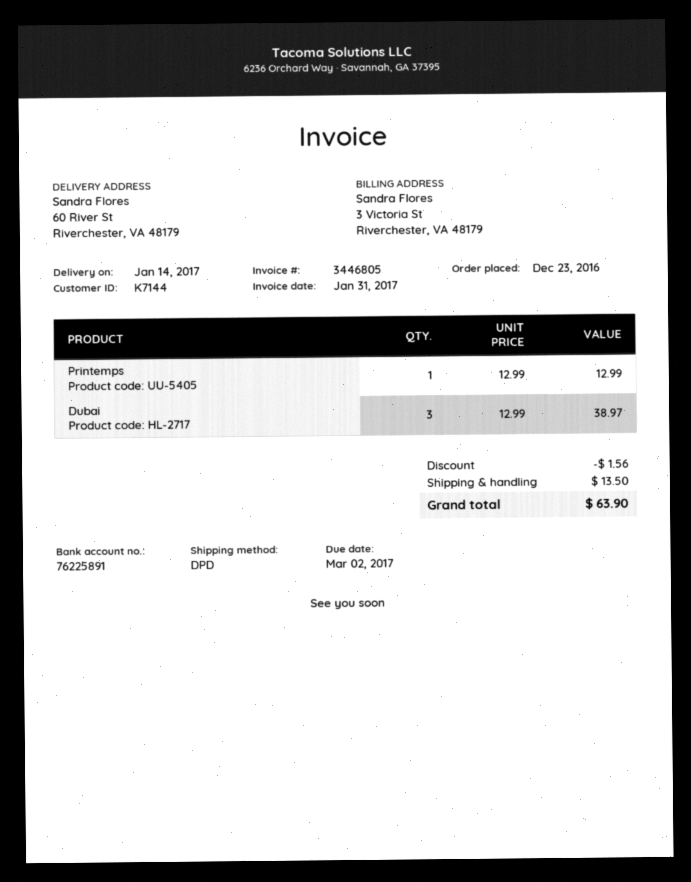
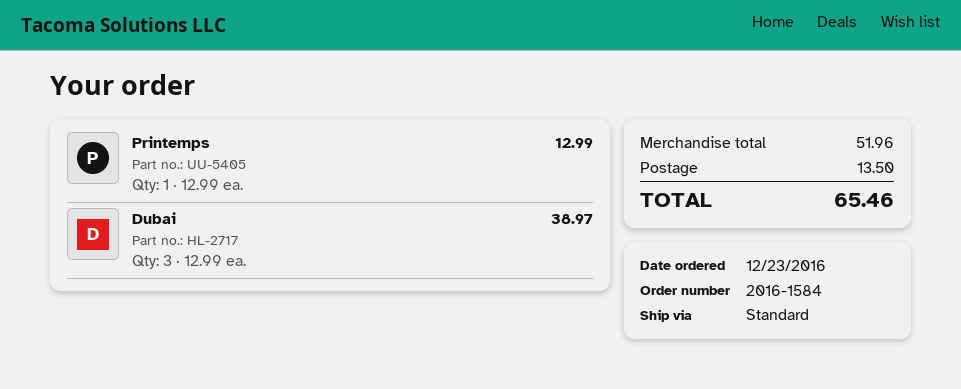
shipping method: DPD -> standard
discount: 1.56 -> none
total: 63.90 -> 65.46

